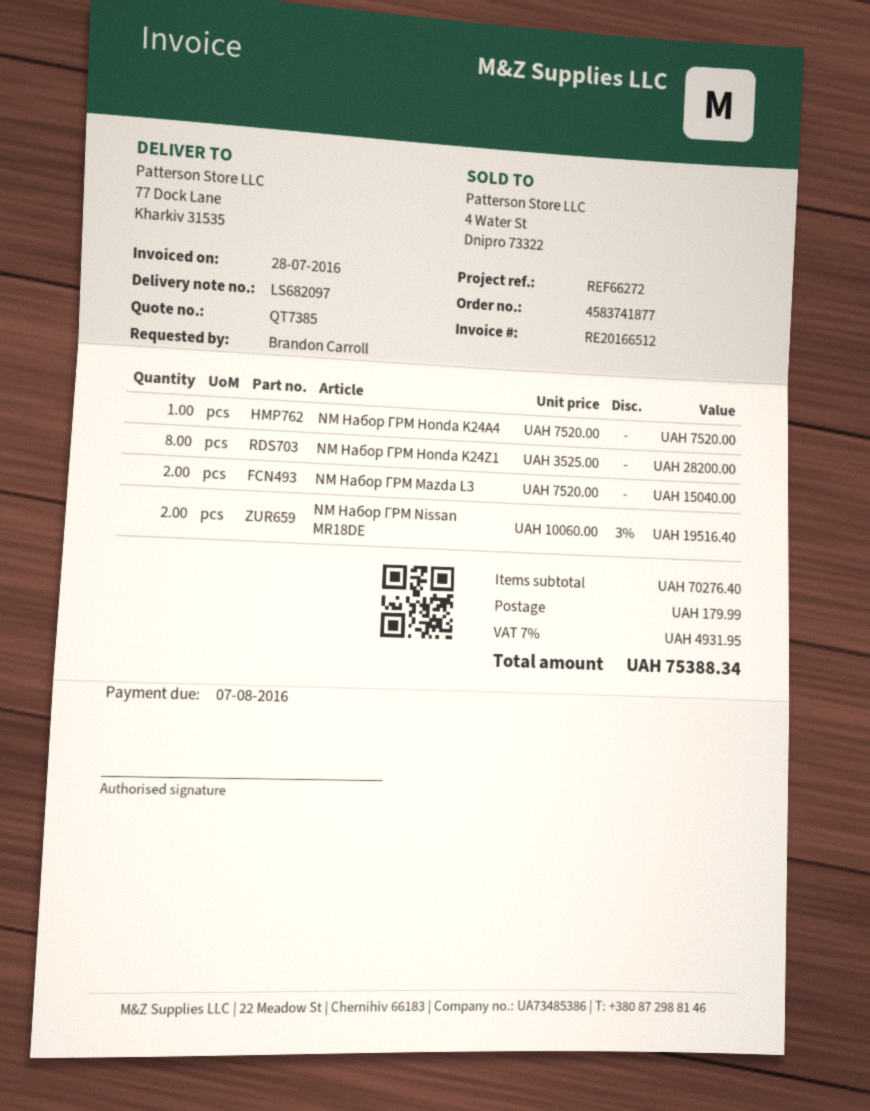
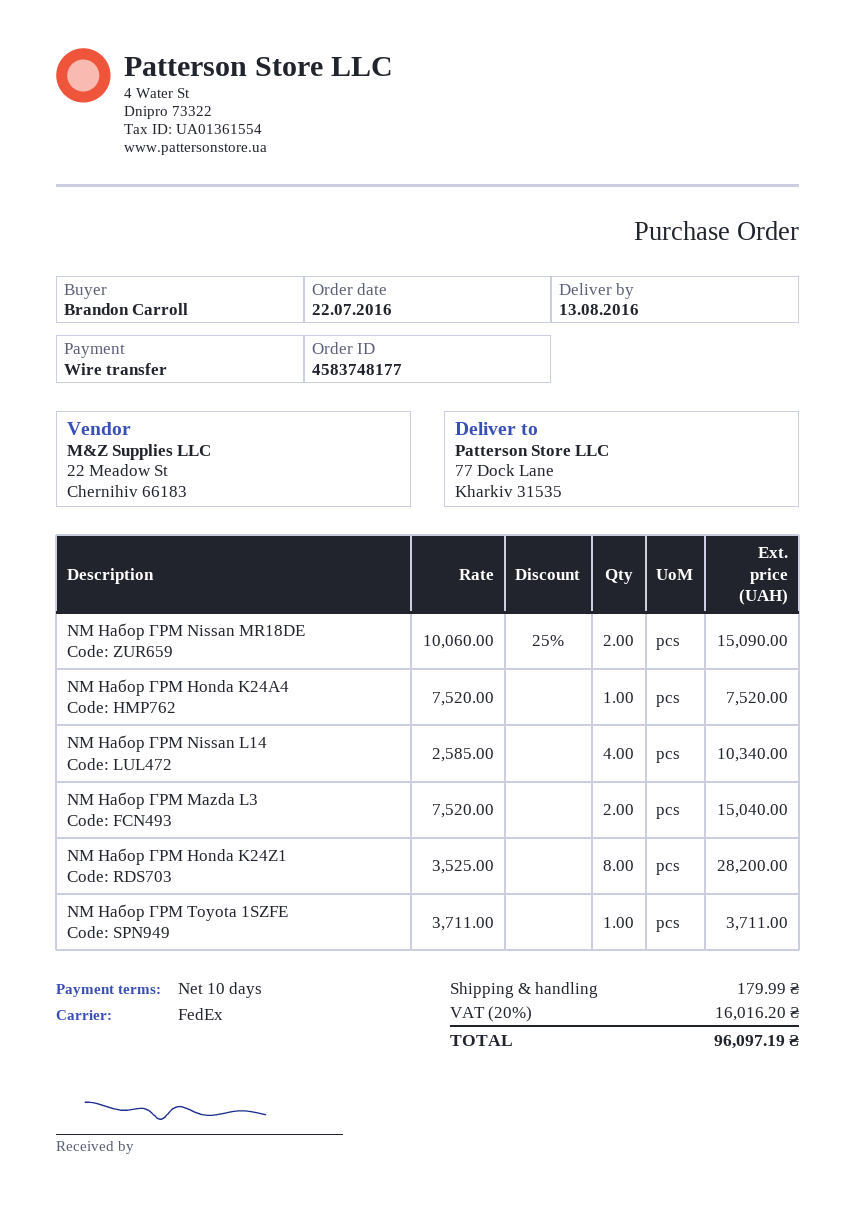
order number: 4583741877 -> 4583748177
NM Набор ГРМ Nissan MR18DE: 2 x 10060.00 - 3% = 19516.40 -> 2 x 10060.00 - 25% = 15090.00
NM Набор ГРМ Nissan L14: none -> 4 x 2585.00 = 10340.00
NM Набор ГРМ Toyota 1SZFE: none -> 1 x 3711.00 = 3711.00
tax: 7% = 4931.95 -> 20% = 16016.20
total: 75388.34 -> 96097.19

